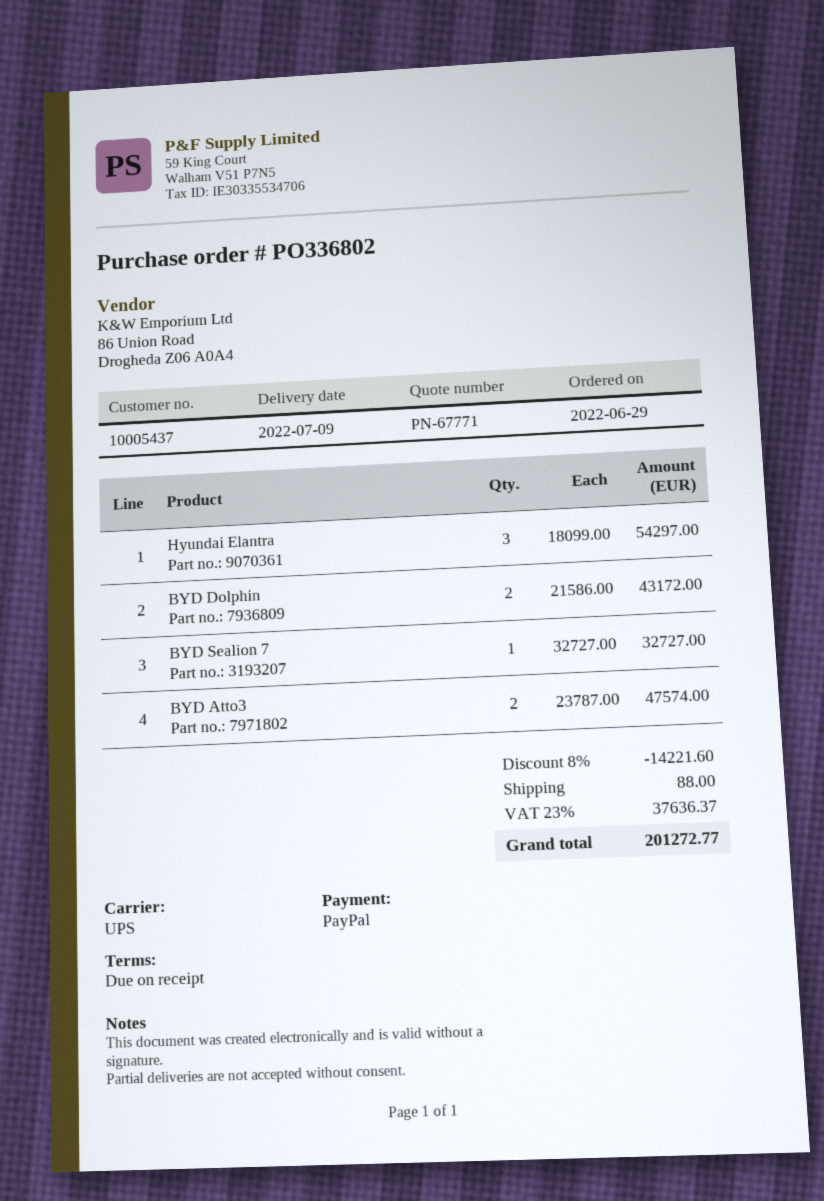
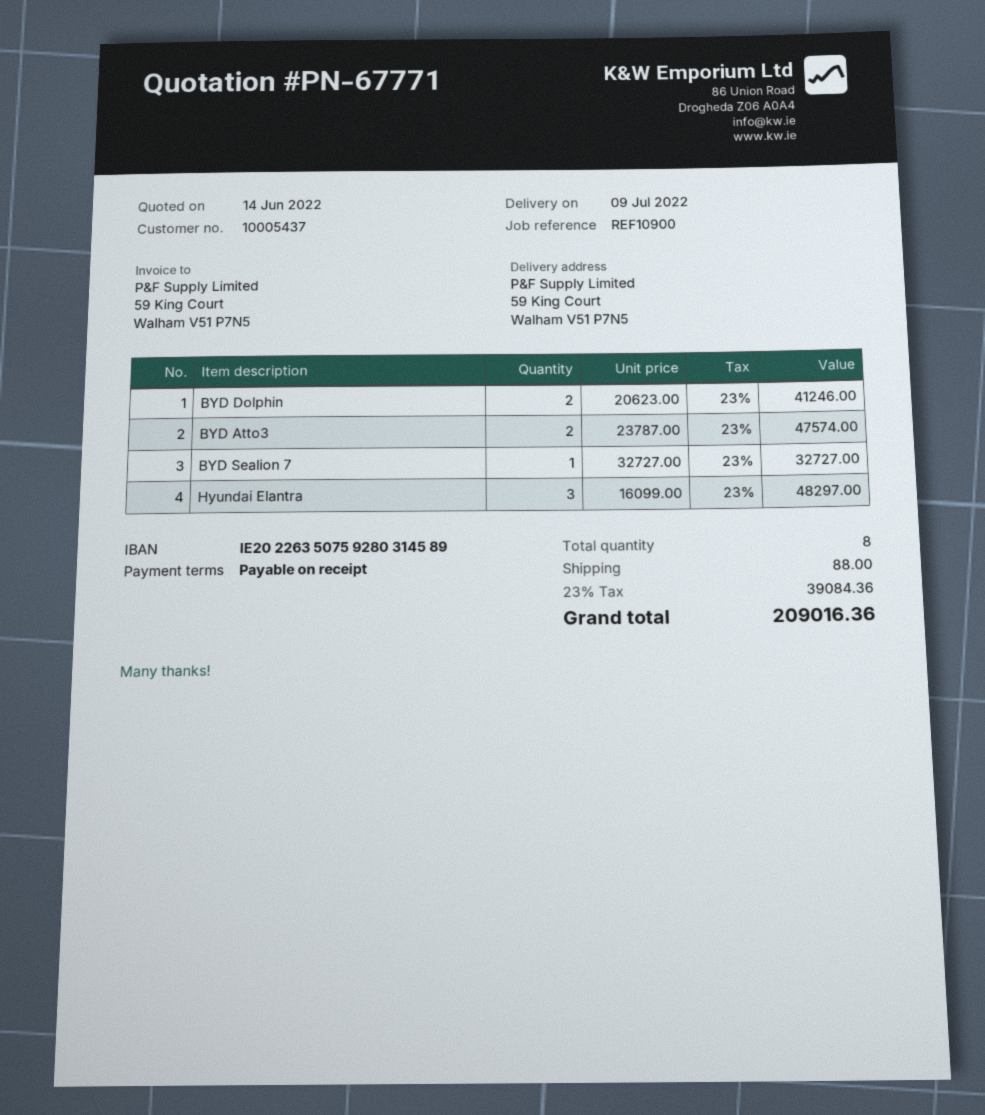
Hyundai Elantra: 3 x 18099.00 = 54297.00 -> 3 x 16099.00 = 48297.00
BYD Dolphin: 2 x 21586.00 = 43172.00 -> 2 x 20623.00 = 41246.00
discount: 8% = 14221.60 -> none
tax: 23% = 37636.37 -> 23% = 39084.36
total: 201272.77 -> 209016.36

